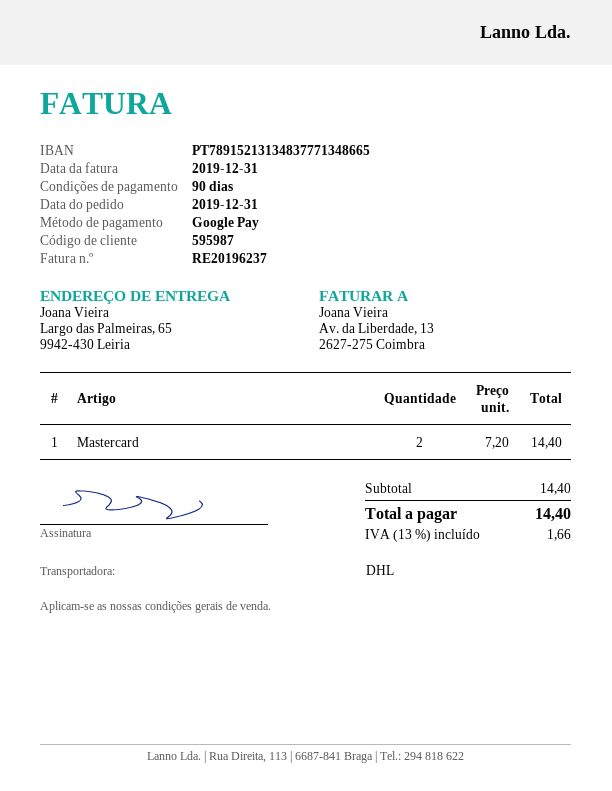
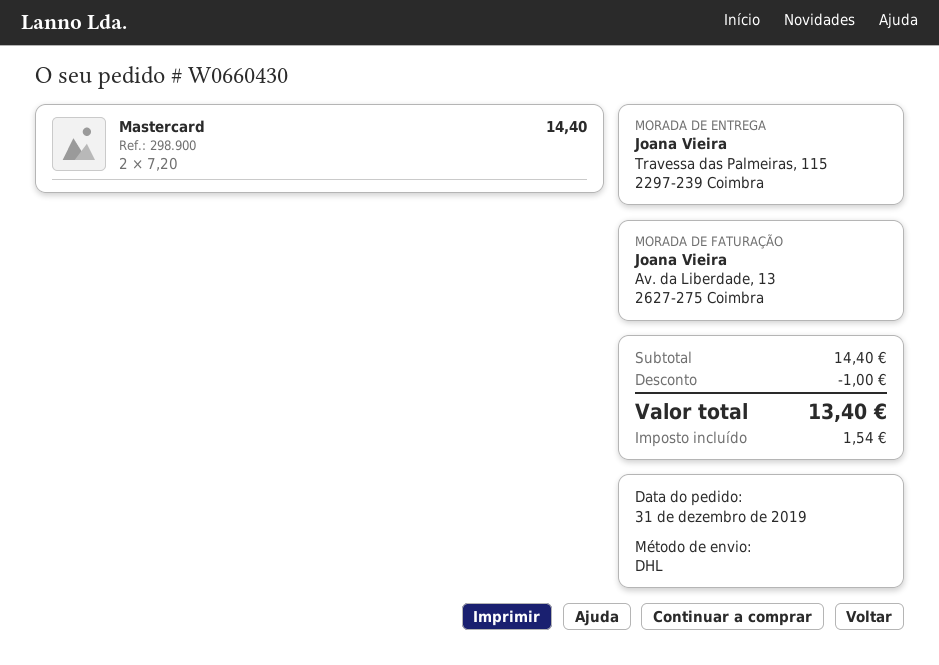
ship to: Largo das Palmeiras, 65, 9942-430 Leiria -> Travessa das Palmeiras, 115, 2297-239 Coimbra
discount: none -> 1.00
tax: 1.66 -> 1.54
total: 14.40 -> 13.40

